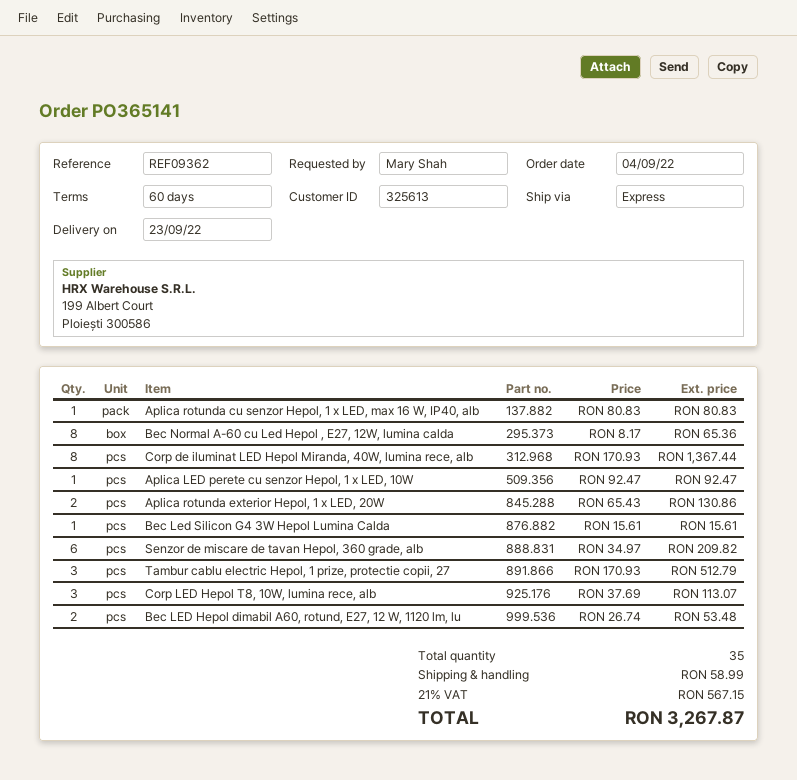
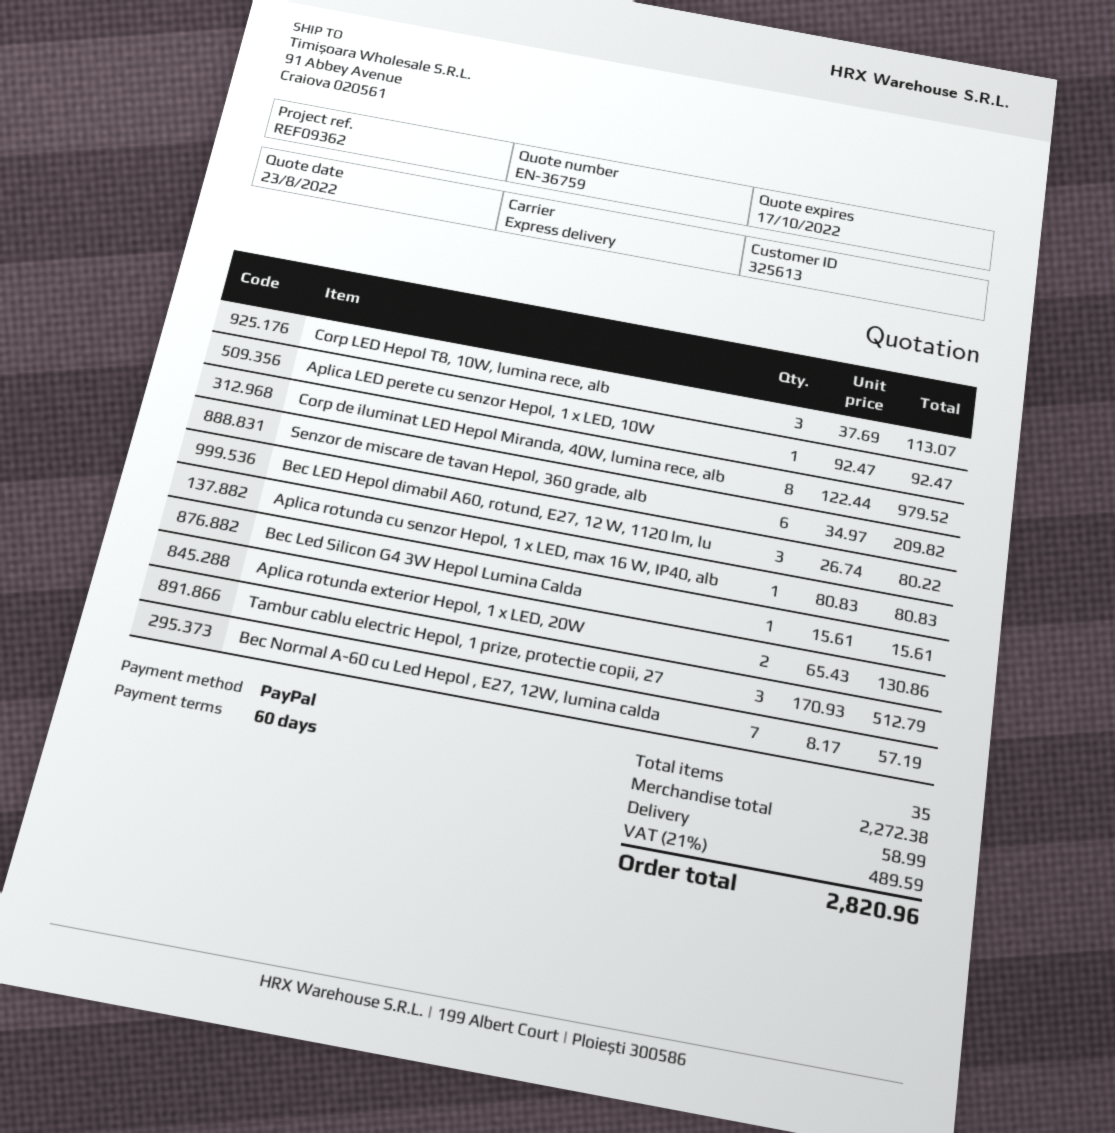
Bec Normal A-60 cu Led Hepol , E27, 12W, lumina calda: 8 x 8.17 = 65.36 -> 7 x 8.17 = 57.19
Corp de iluminat LED Hepol Miranda, 40W, lumina rece, alb: 8 x 170.93 = 1367.44 -> 8 x 122.44 = 979.52
Bec LED Hepol dimabil A60, rotund, E27, 12 W, 1120 lm, lu: 2 x 26.74 = 53.48 -> 3 x 26.74 = 80.22
tax: 21% = 567.15 -> 21% = 489.59
total: 3267.87 -> 2820.96

